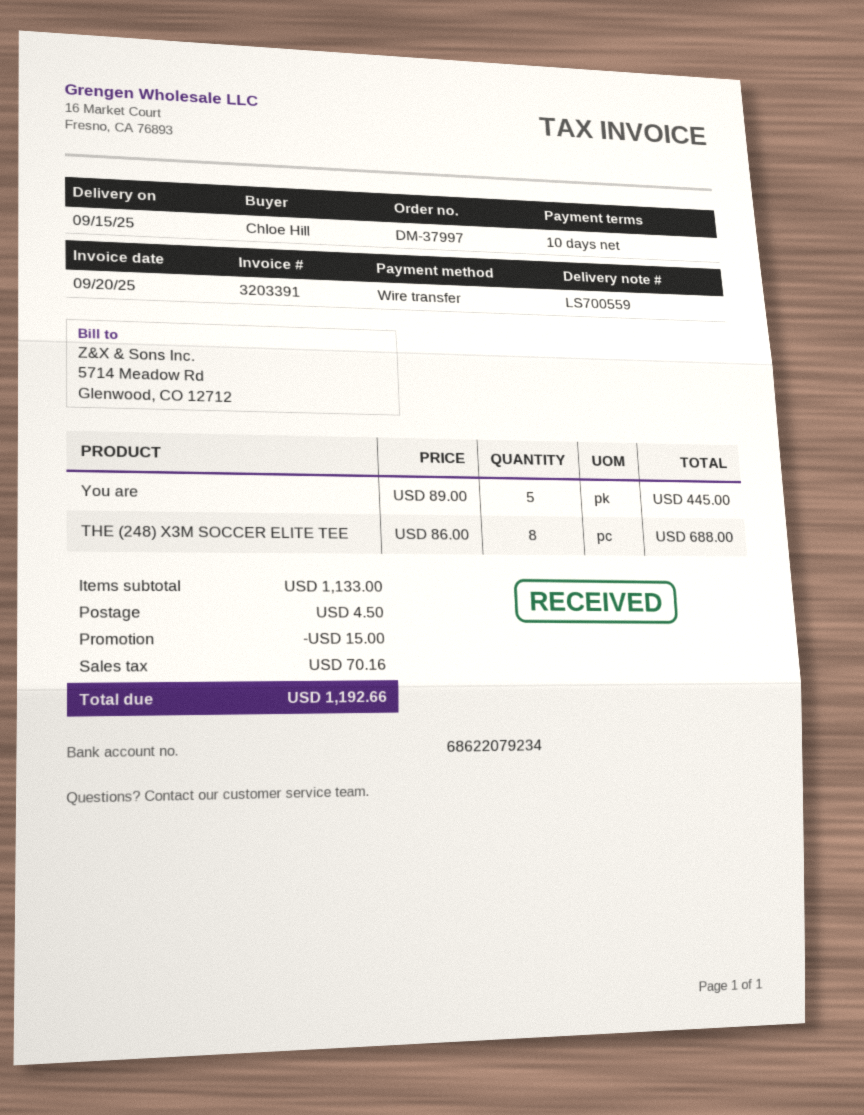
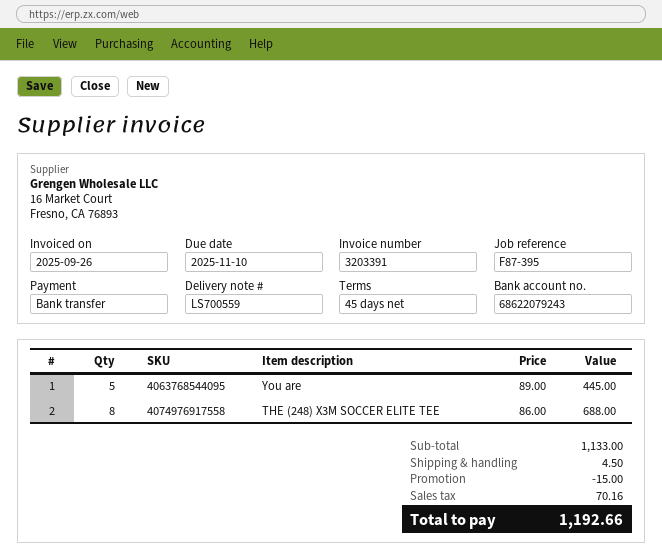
invoice date: 2025-09-20 -> 2025-09-26
payment terms: 10 days -> 45 days
bank account: 68622079234 -> 68622079243

